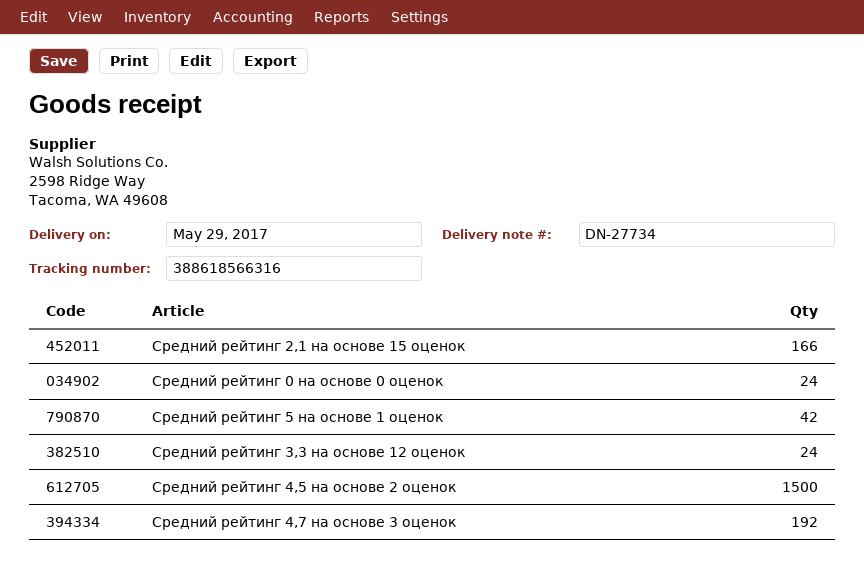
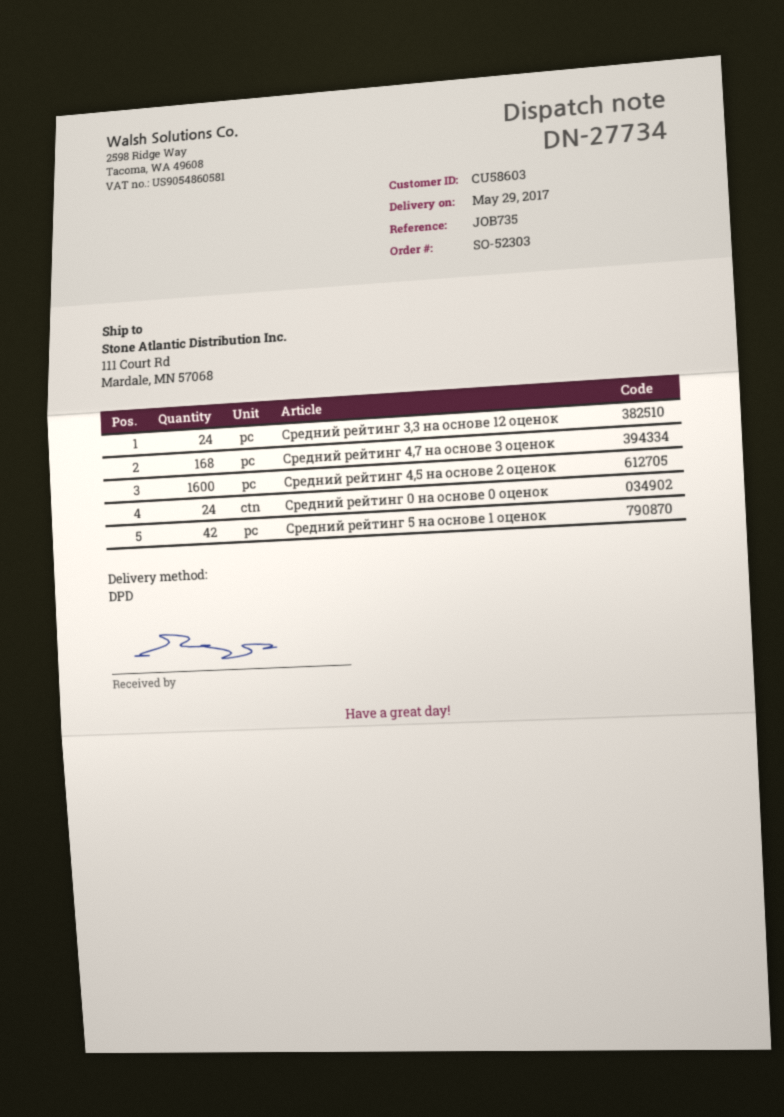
Средний рейтинг 2,1 на основе 15 оценок: 166 -> none
Средний рейтинг 4,5 на основе 2 оценок: 1500 -> 1600
Средний рейтинг 4,7 на основе 3 оценок: 192 -> 168

